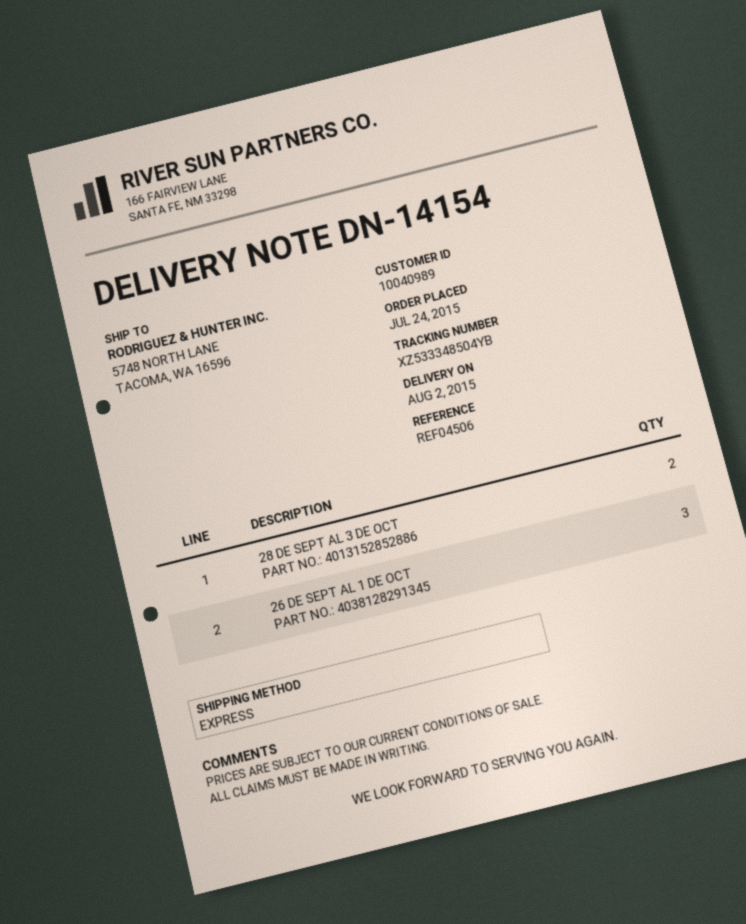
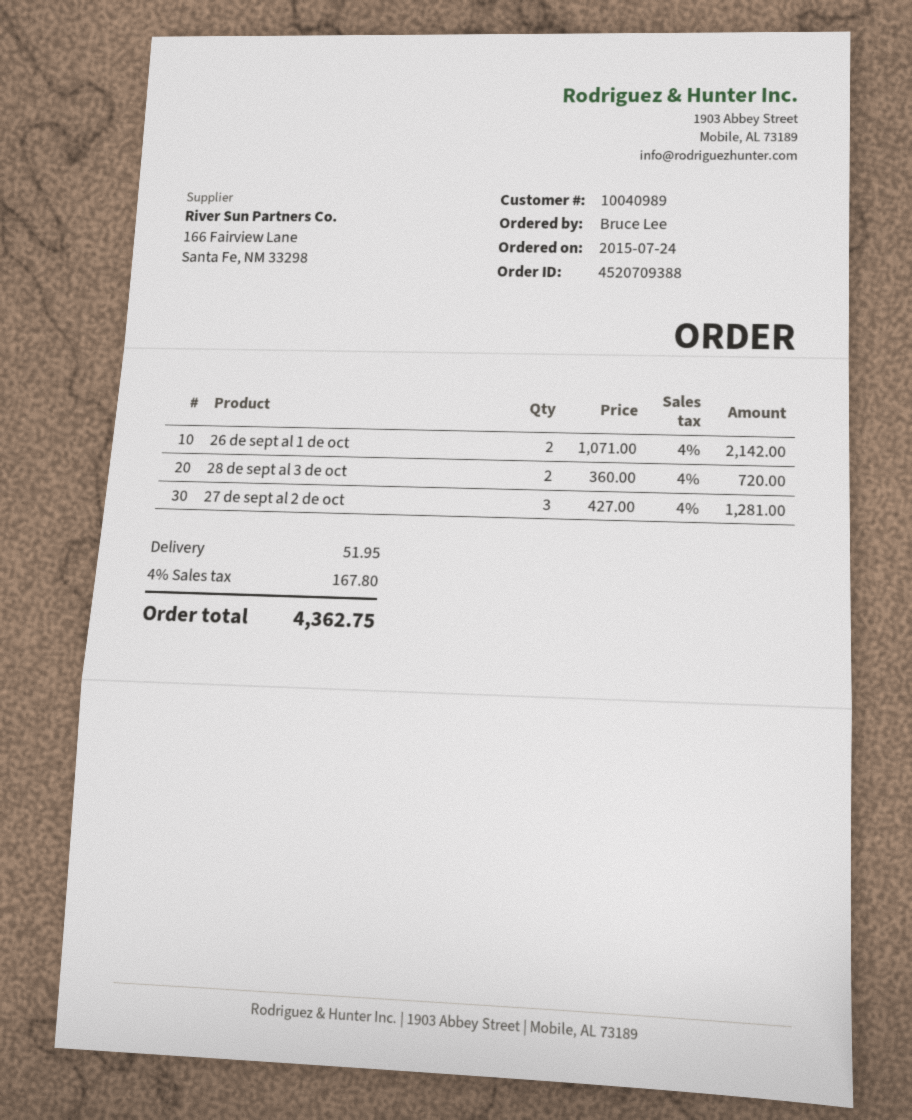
26 DE SEPT AL 1 DE OCT: 3 -> 2
27 de sept al 2 de oct: none -> 3

